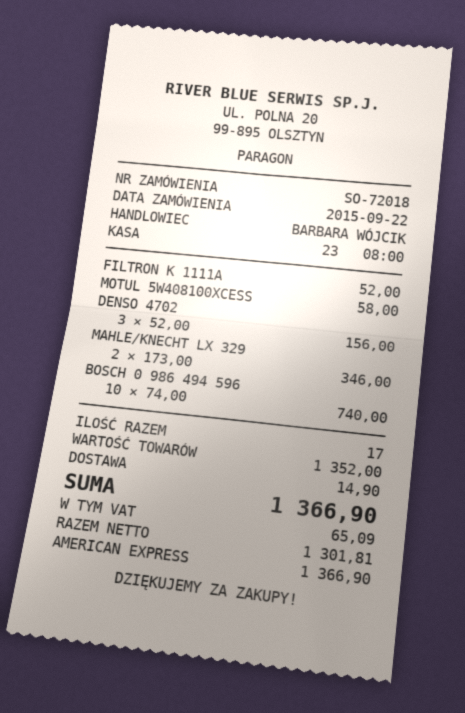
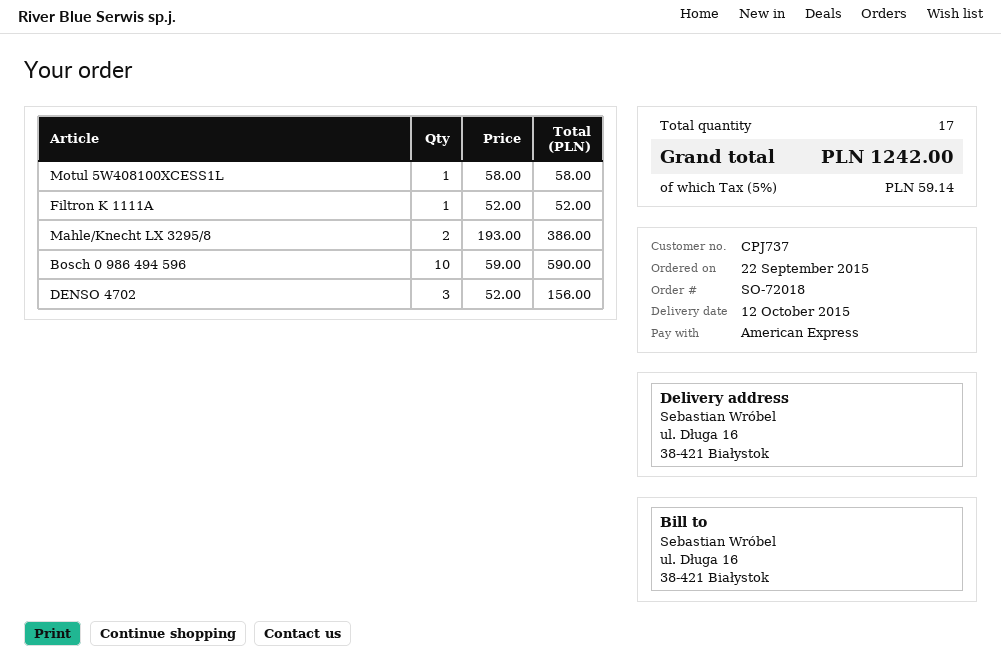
MAHLE/KNECHT LX 329: 2 x 173.00 = 346.00 -> 2 x 193.00 = 386.00
BOSCH 0 986 494 596: 10 x 74.00 = 740.00 -> 10 x 59.00 = 590.00
shipping: 14.90 -> none
tax: 65.09 -> 59.14
total: 1366.90 -> 1242.00

